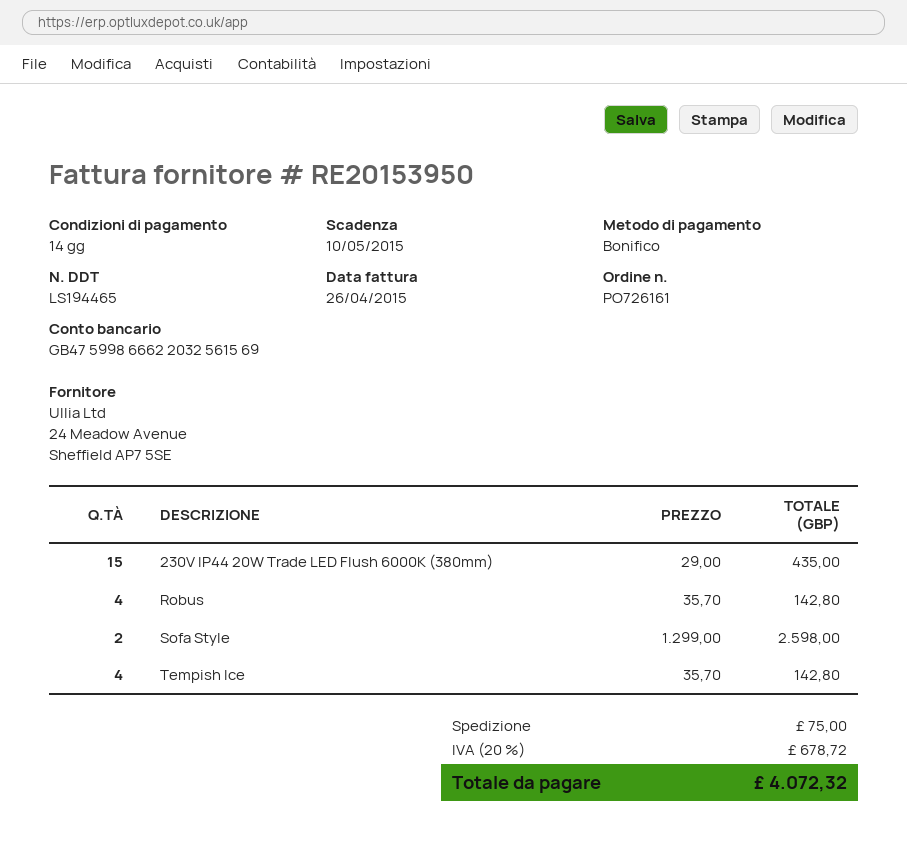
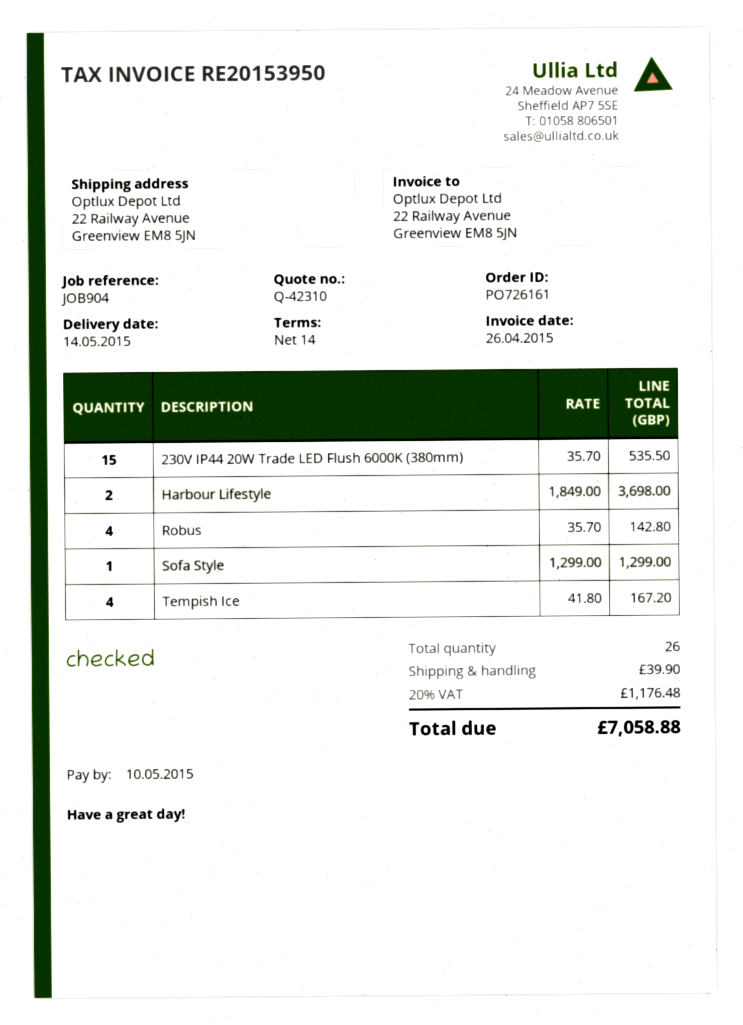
230V IP44 20W Trade LED Flush 6000K (380mm): 15 x 29.00 = 435.00 -> 15 x 35.70 = 535.50
Sofa Style: 2 x 1299.00 = 2598.00 -> 1 x 1299.00 = 1299.00
Tempish Ice: 4 x 35.70 = 142.80 -> 4 x 41.80 = 167.20
Harbour Lifestyle: none -> 2 x 1849.00 = 3698.00
shipping: 75.00 -> 39.90
tax: 20% = 678.72 -> 20% = 1176.48
total: 4072.32 -> 7058.88

